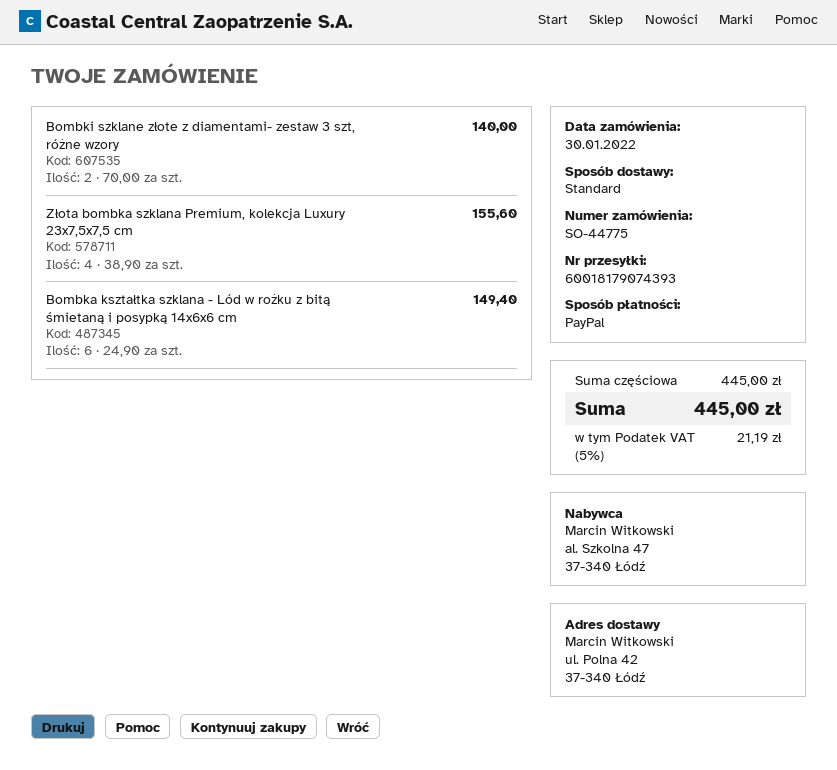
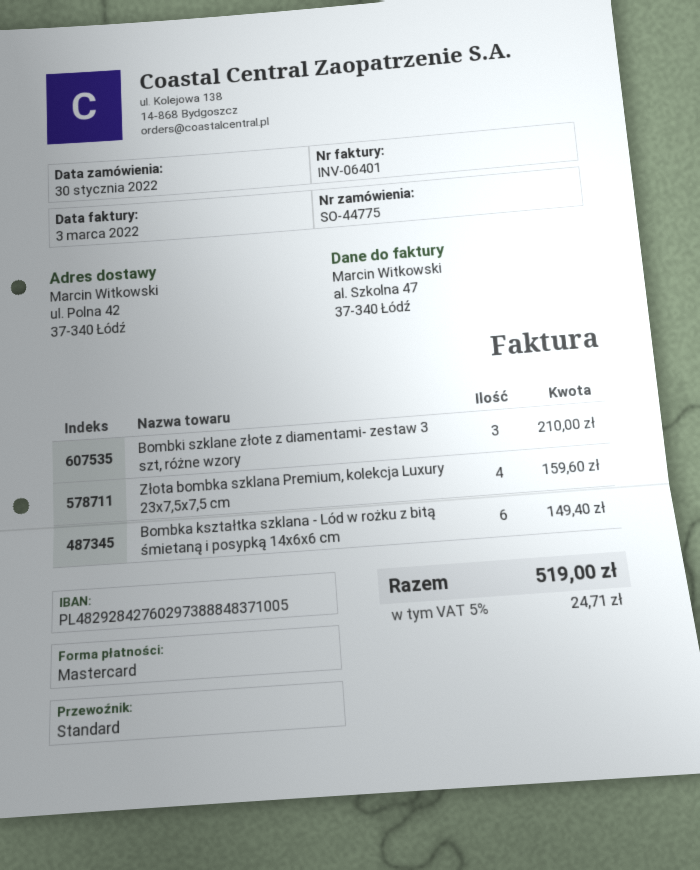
payment method: PayPal -> Mastercard
Bombki szklane złote z diamentami- zestaw 3 szt, różne wzory: 2 for 140.00 -> 3 for 210.00
Złota bombka szklana Premium, kolekcja Luxury 23x7,5x7,5 cm: 4 for 155.60 -> 4 for 159.60
tax: 5% = 21.19 -> 5% = 24.71
total: 445.00 -> 519.00

